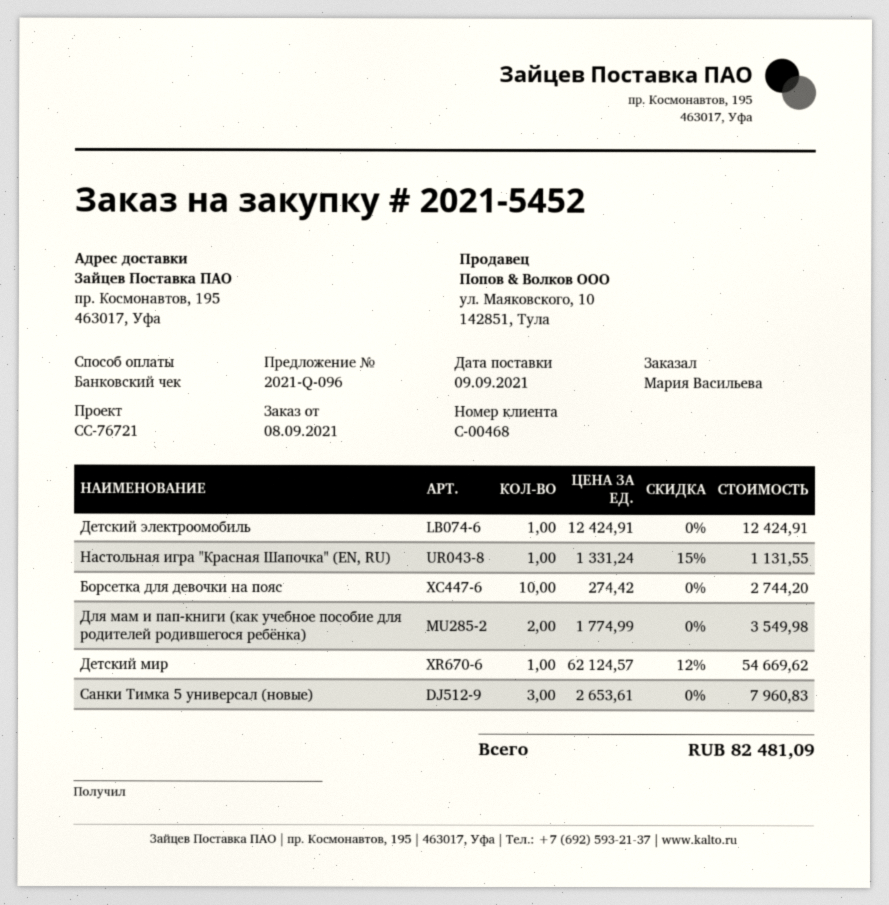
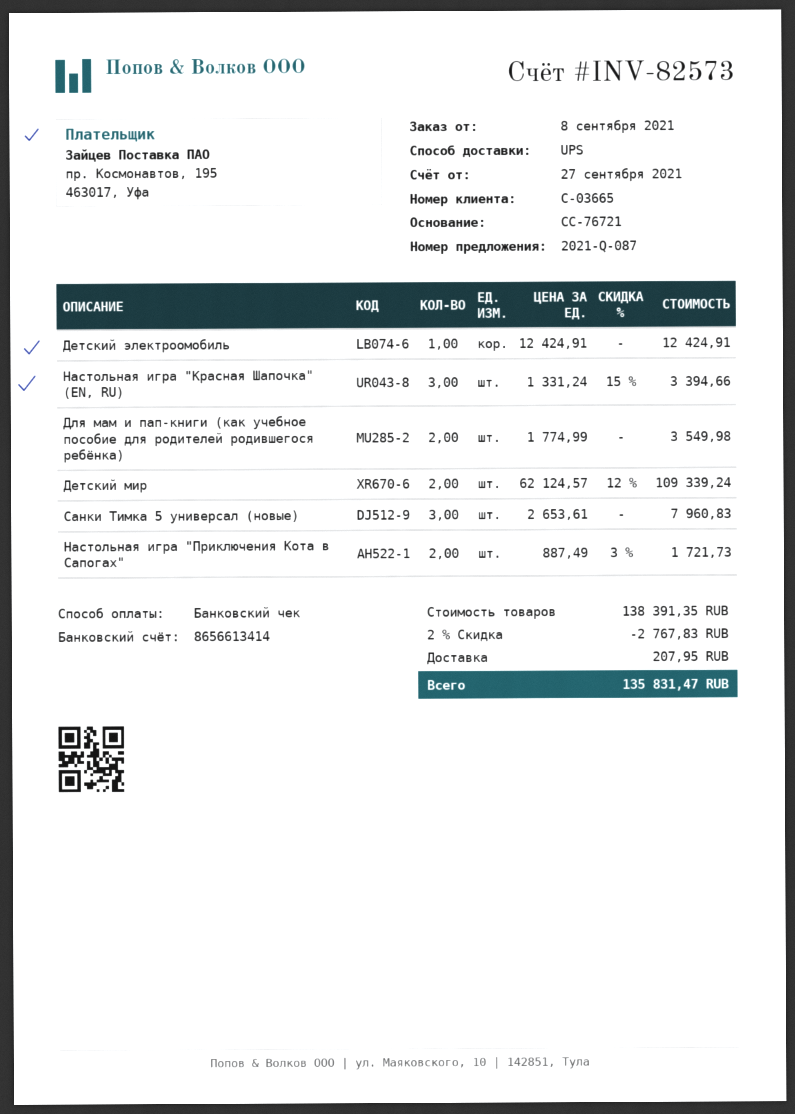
quote number: 2021-Q-096 -> 2021-Q-087
customer number: C-00468 -> C-03665
Настольная игра "Красная Шапочка" (EN, RU): 1 x 1331.24 - 15% = 1131.55 -> 3 x 1331.24 - 15% = 3394.66
Борсетка для девочки на пояс: 10 x 274.42 = 2744.20 -> none
Детский мир: 1 x 62124.57 - 12% = 54669.62 -> 2 x 62124.57 - 12% = 109339.24
Настольная игра "Приключения Кота в Сапогах": none -> 2 x 887.49 - 3% = 1721.73
discount: none -> 2% = 2767.83
shipping: none -> 207.95
total: 82481.09 -> 135831.47

